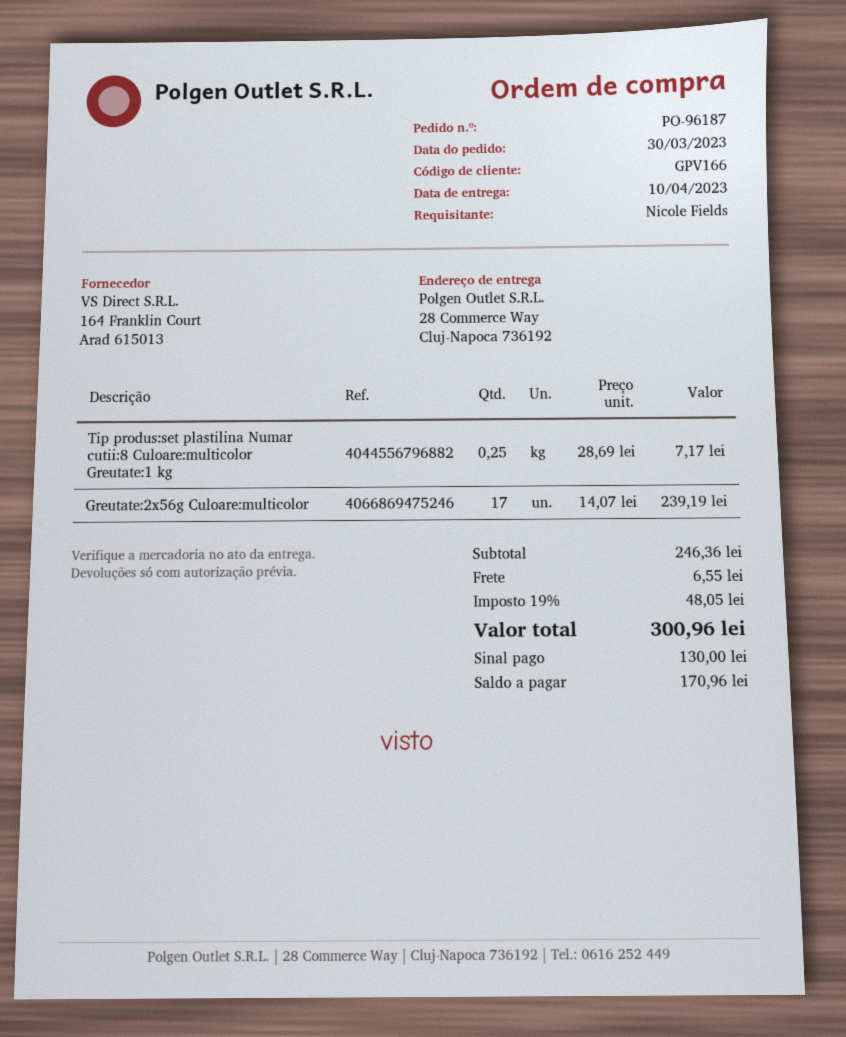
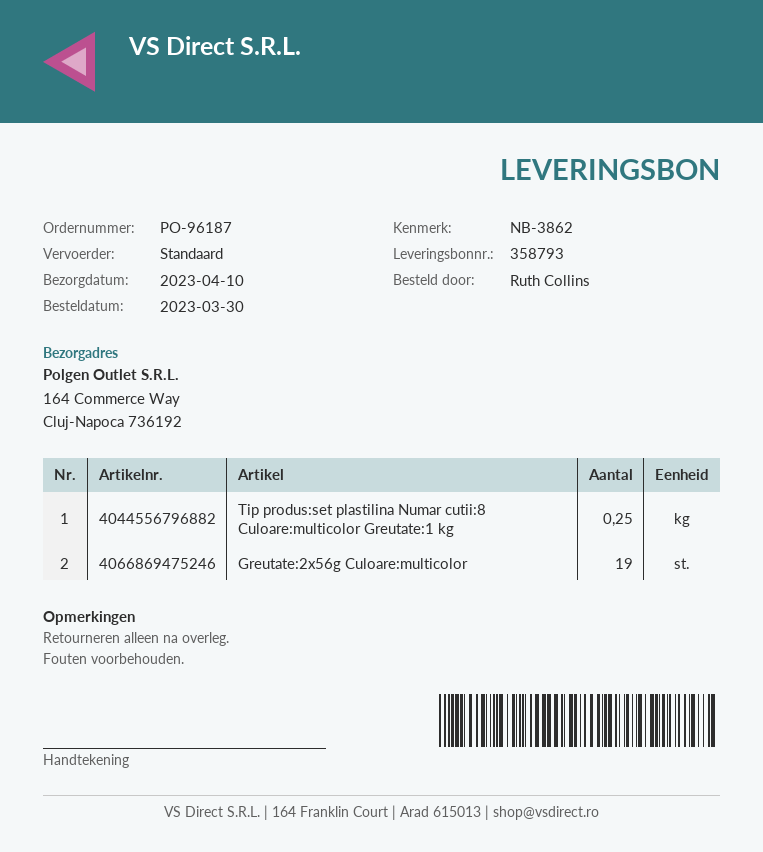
ordered by: Nicole Fields -> Ruth Collins
ship to: 28 Commerce Way, Cluj-Napoca 736192 -> 164 Commerce Way, Cluj-Napoca 736192
Greutate:2x56g Culoare:multicolor: 17 -> 19

